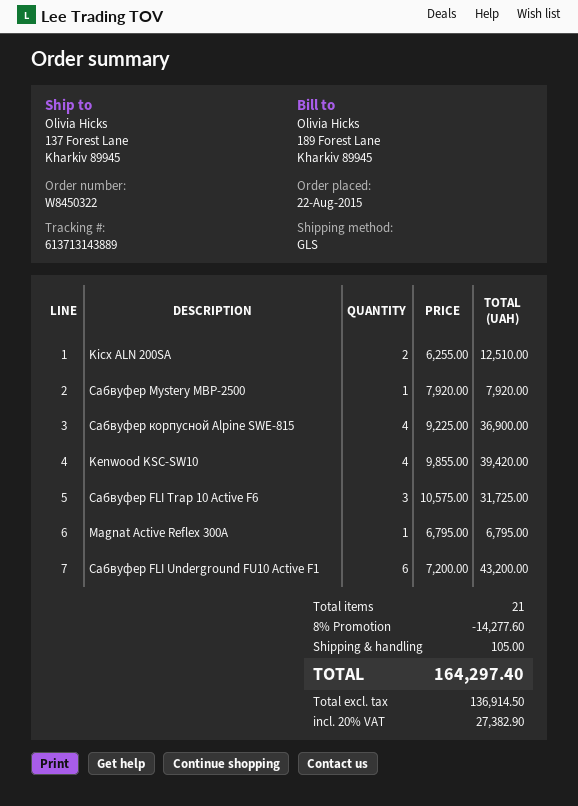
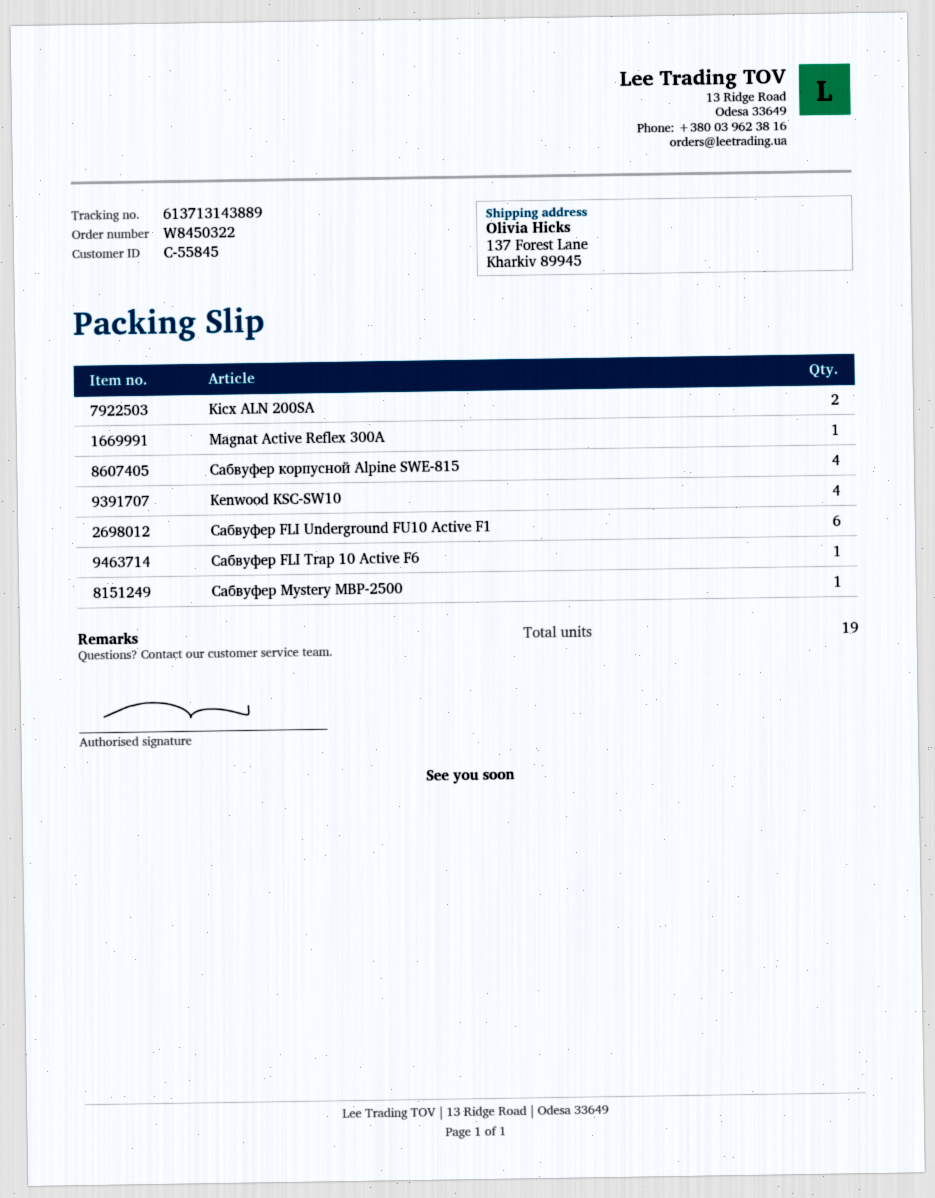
Сабвуфер FLI Trap 10 Active F6: 3 -> 1
total quantity: 21 -> 19

